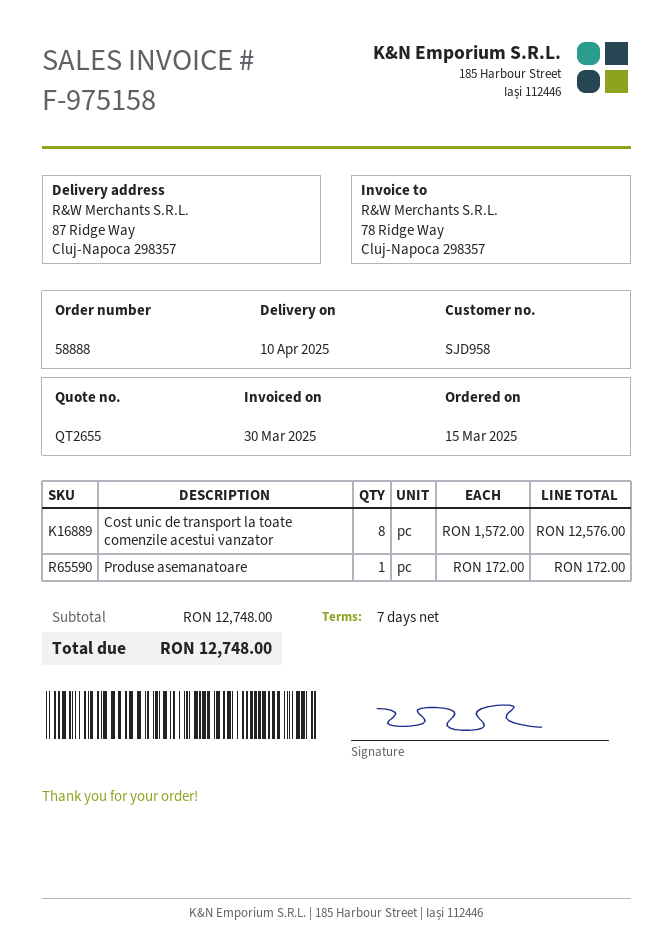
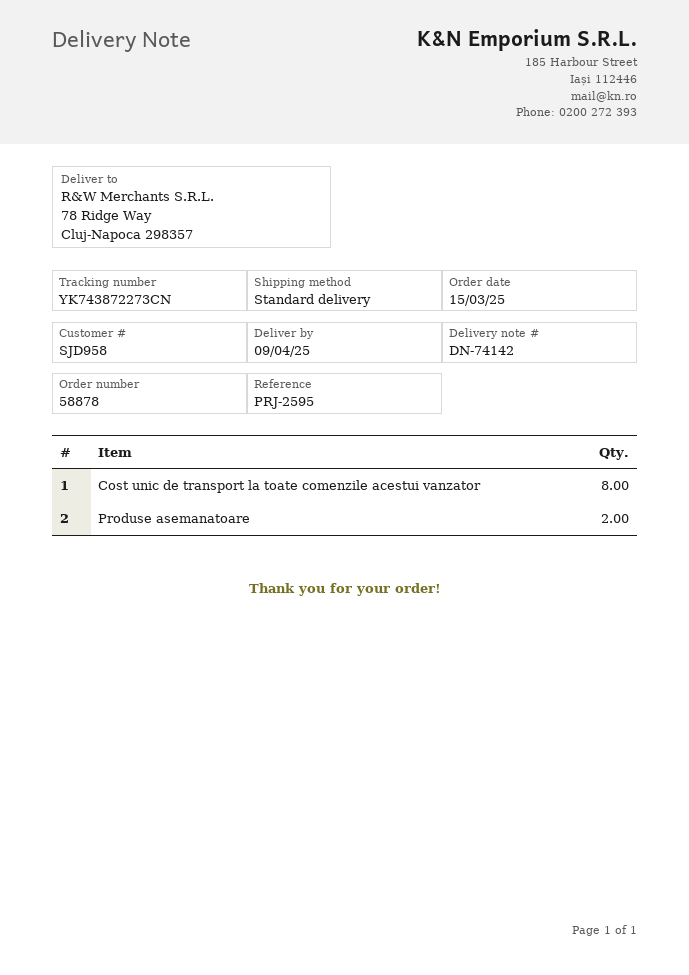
order number: 58888 -> 58878
delivery date: 2025-04-10 -> 2025-04-09
ship to: 87 Ridge Way, Cluj-Napoca 298357 -> 78 Ridge Way, Cluj-Napoca 298357
Produse asemanatoare: 1 -> 2

